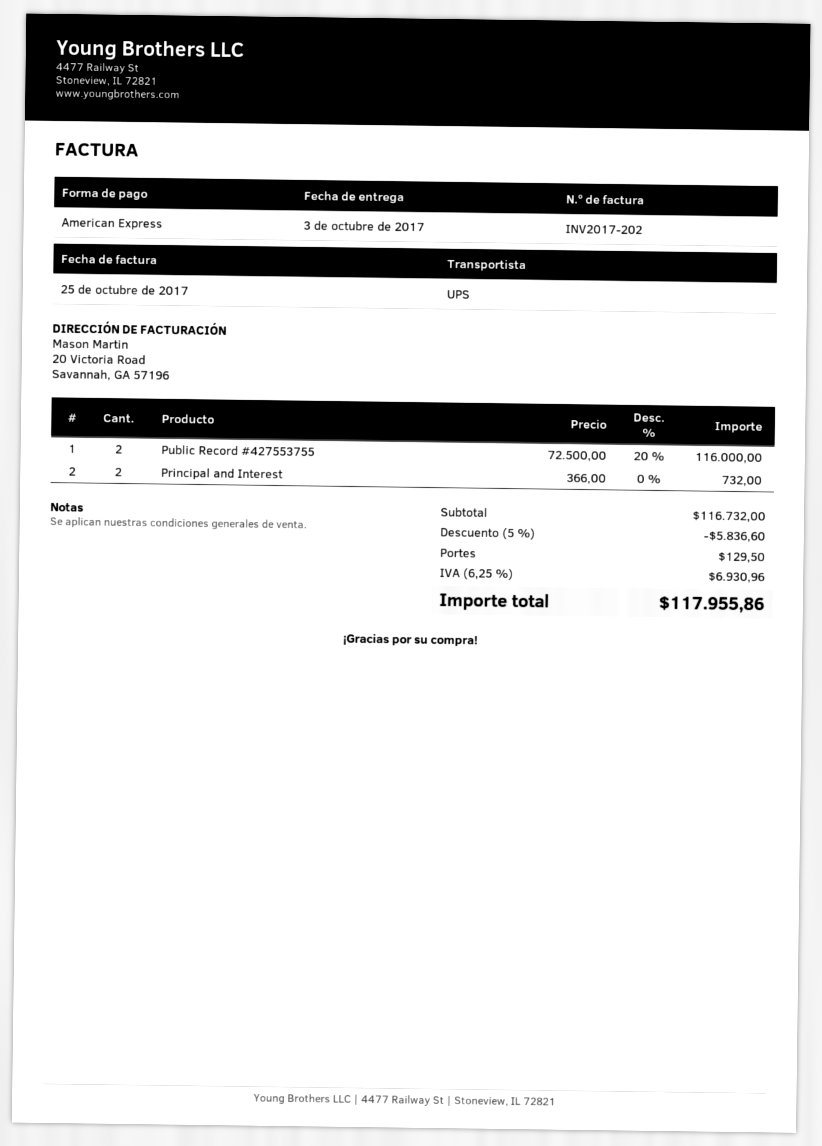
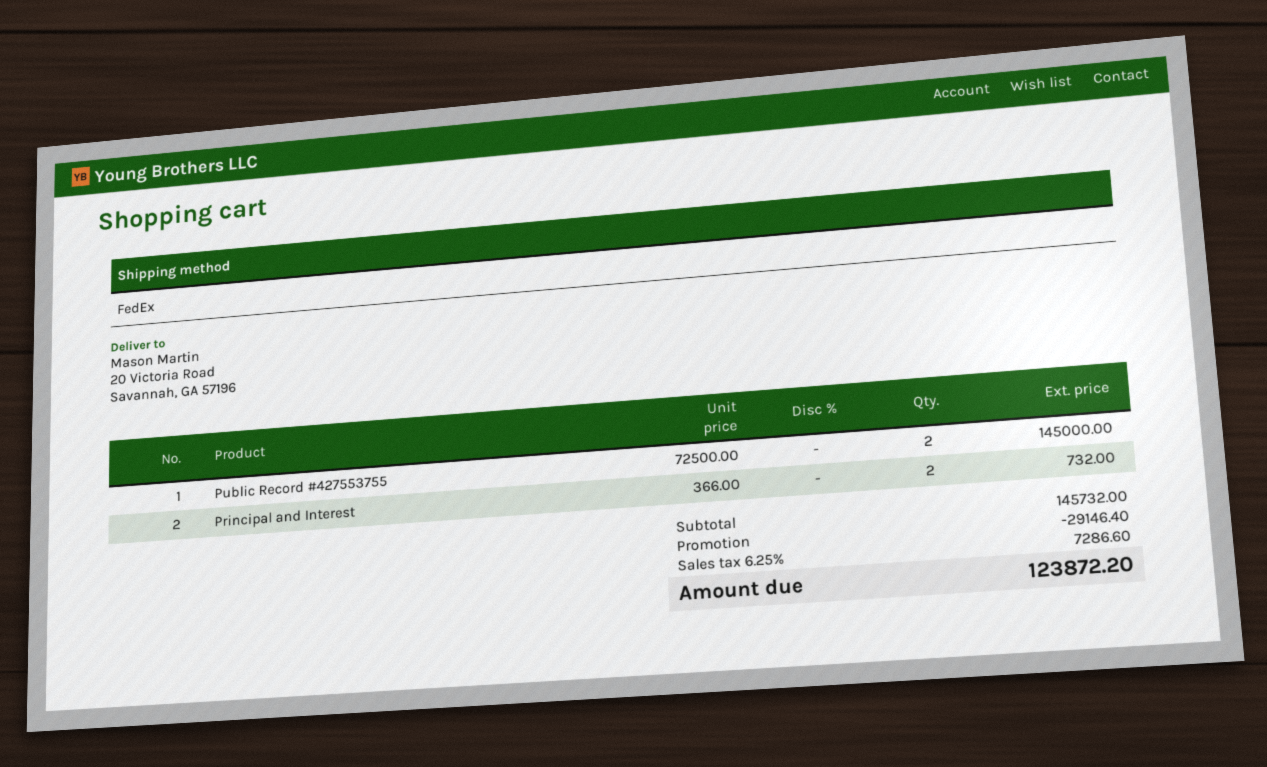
shipping method: UPS -> FedEx
Public Record #427553755: 2 x 72500.00 - 20% = 116000.00 -> 2 x 72500.00 = 145000.00
subtotal: 116732.00 -> 145732.00
discount: 5836.60 -> 29146.40
shipping: 129.50 -> none
tax: 6.25% = 6930.96 -> 6.25% = 7286.60
total: 117955.86 -> 123872.20

